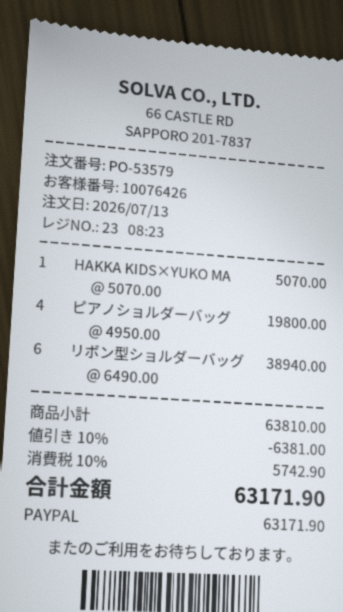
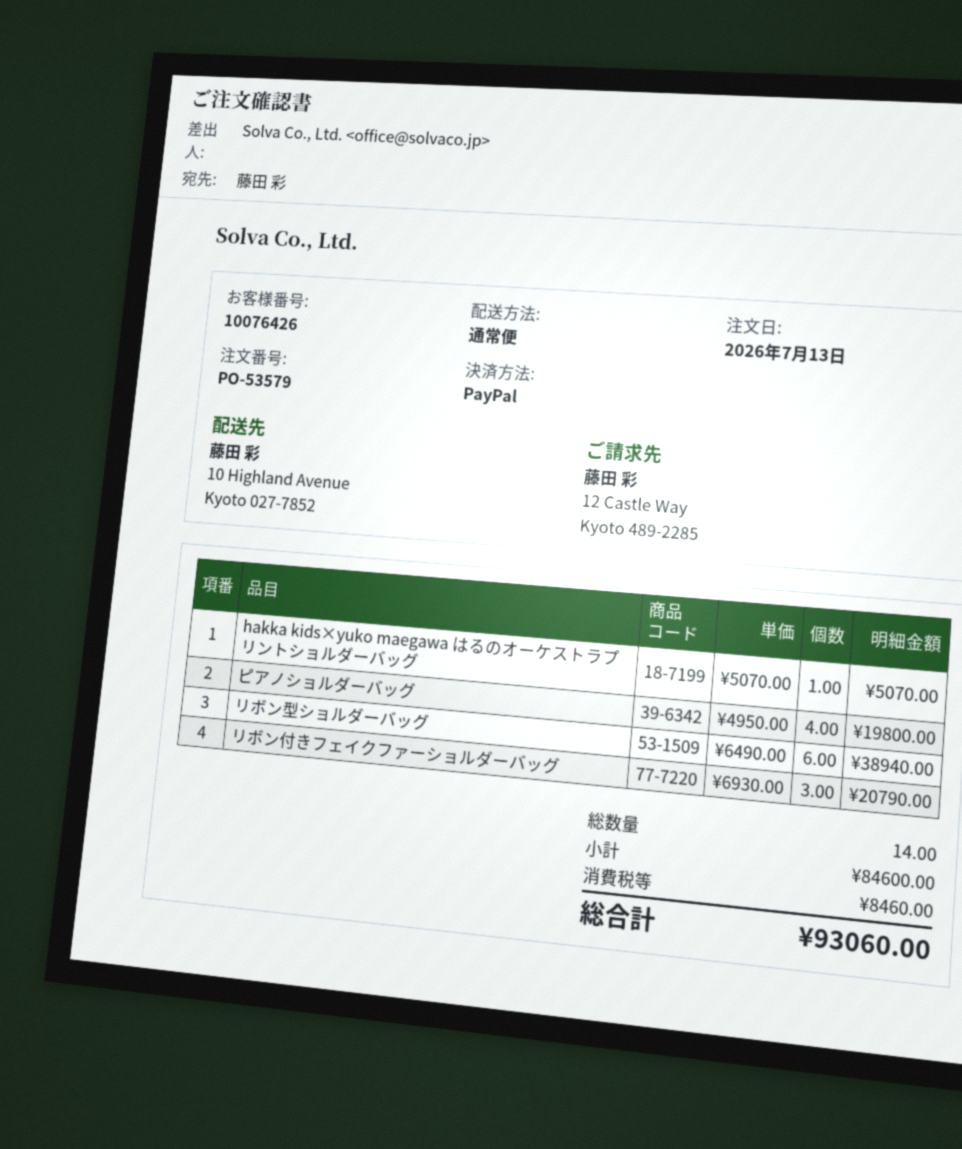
リボン付きフェイクファーショルダーバッグ: none -> 3 x 6930.00 = 20790.00
subtotal: 63810.00 -> 84600.00
discount: 10% = 6381.00 -> none
tax: 5742.90 -> 8460.00
total: 63171.90 -> 93060.00

